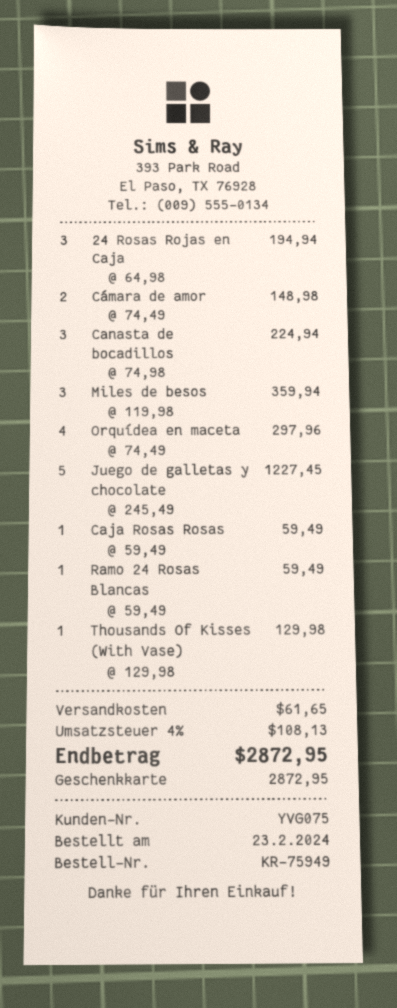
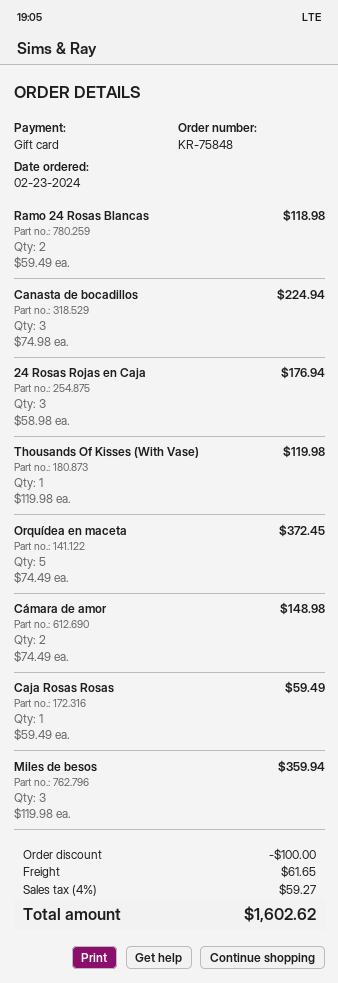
order number: KR-75949 -> KR-75848
24 Rosas Rojas en Caja: 3 x 64.98 = 194.94 -> 3 x 58.98 = 176.94
Orquídea en maceta: 4 x 74.49 = 297.96 -> 5 x 74.49 = 372.45
Juego de galletas y chocolate: 5 x 245.49 = 1227.45 -> none
Ramo 24 Rosas Blancas: 1 x 59.49 = 59.49 -> 2 x 59.49 = 118.98
Thousands Of Kisses (With Vase): 1 x 129.98 = 129.98 -> 1 x 119.98 = 119.98
discount: none -> 100.00
tax: 4% = 108.13 -> 4% = 59.27
total: 2872.95 -> 1602.62

